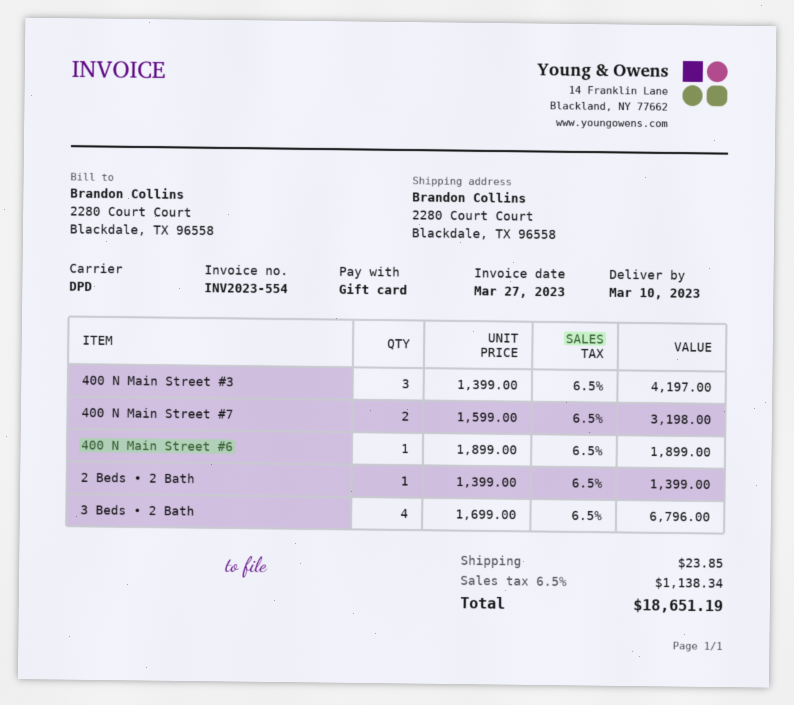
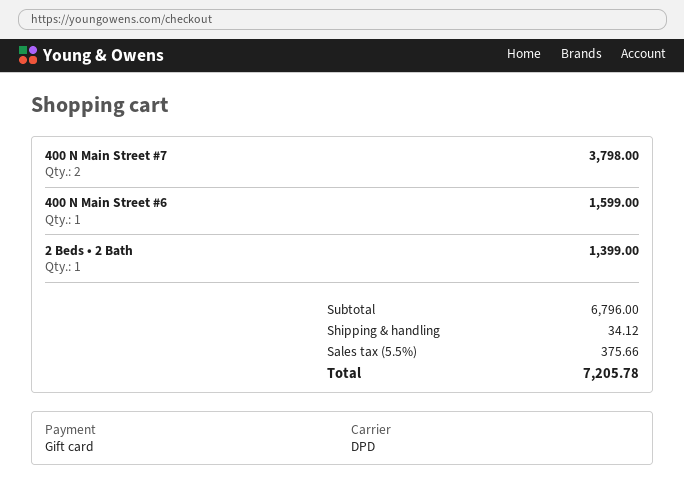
400 N Main Street #3: 3 for 4197.00 -> none
400 N Main Street #7: 2 for 3198.00 -> 2 for 3798.00
400 N Main Street #6: 1 for 1899.00 -> 1 for 1599.00
3 Beds • 2 Bath: 4 for 6796.00 -> none
shipping: 23.85 -> 34.12
tax: 6.5% = 1138.34 -> 5.5% = 375.66
total: 18651.19 -> 7205.78

